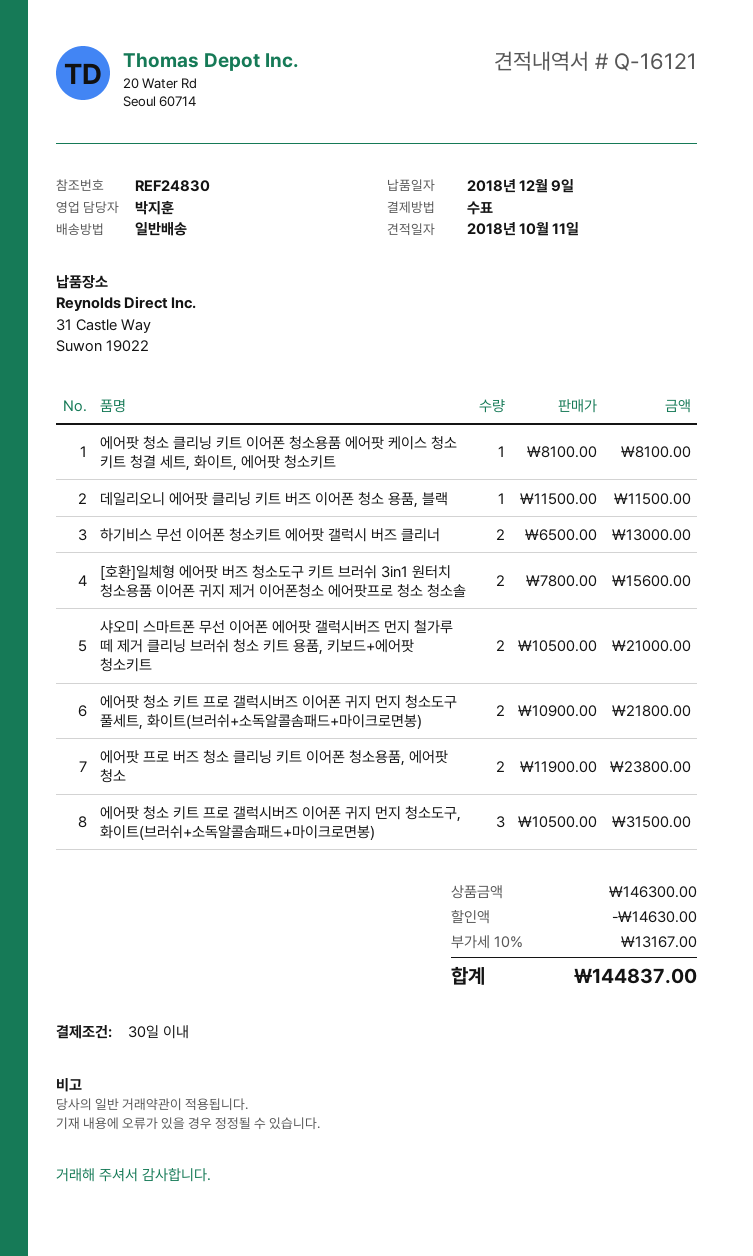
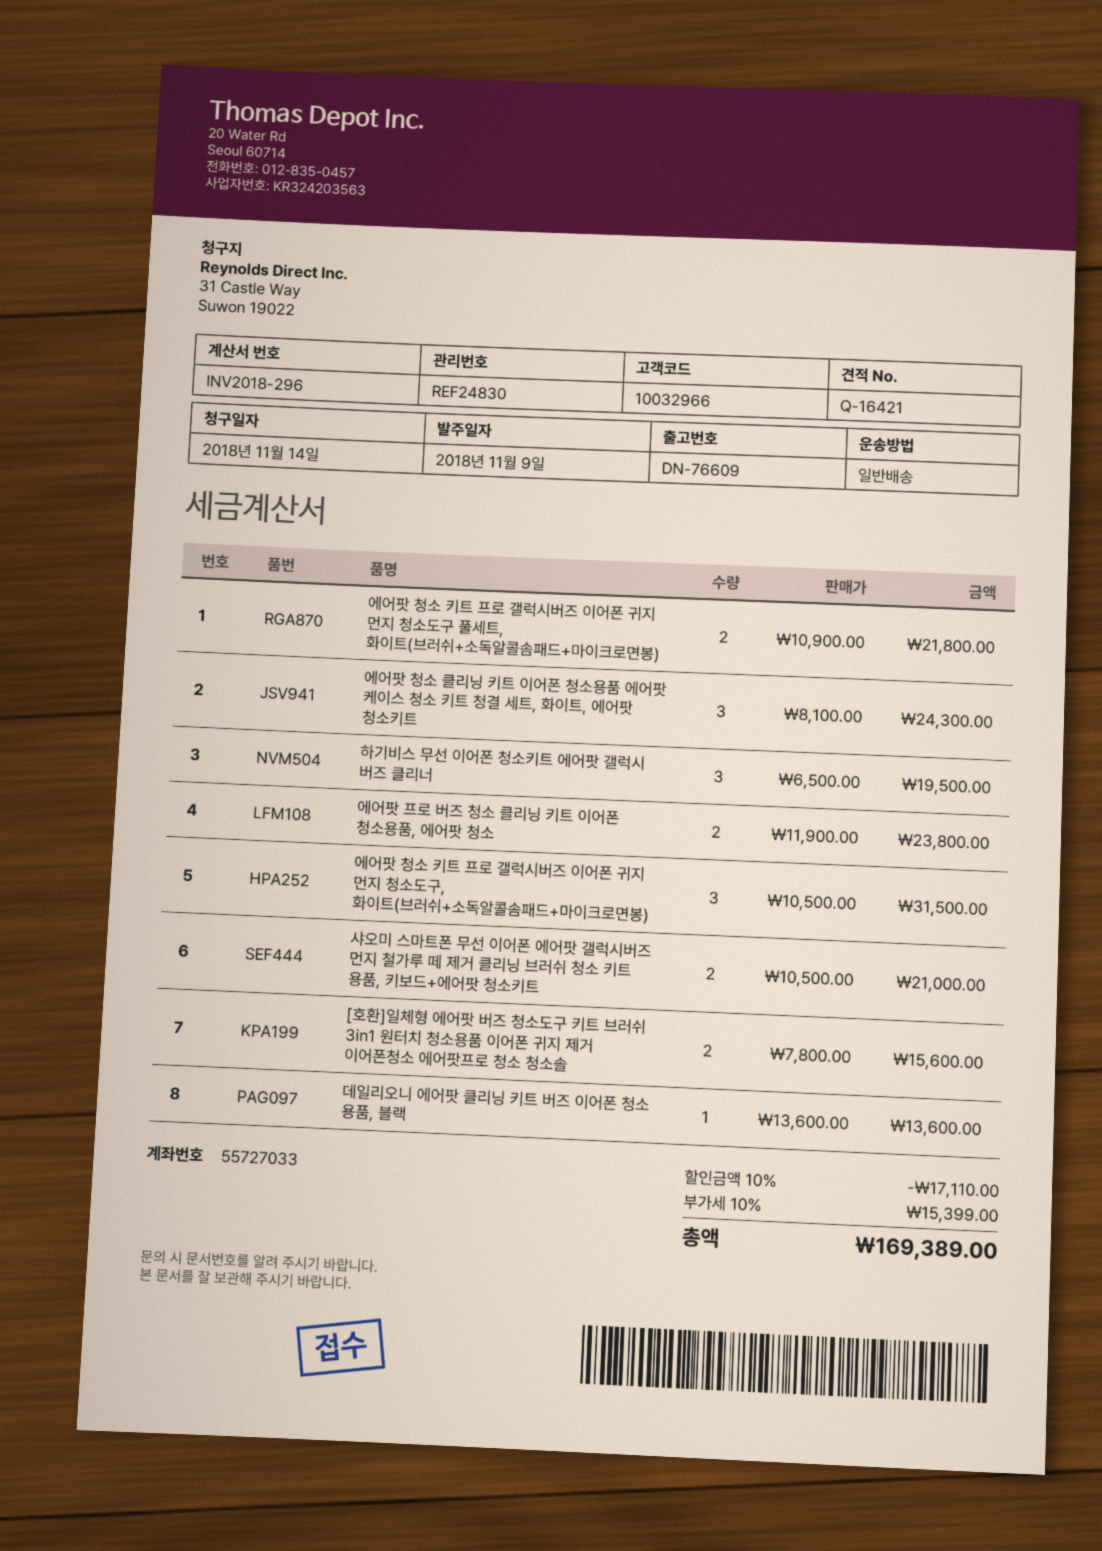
quote number: Q-16121 -> Q-16421
에어팟 청소 클리닝 키트 이어폰 청소용품 에어팟 케이스 청소 키트 청결 세트, 화이트, 에어팟 청소키트: 1 x 8100.00 = 8100.00 -> 3 x 8100.00 = 24300.00
데일리오니 에어팟 클리닝 키트 버즈 이어폰 청소 용품, 블랙: 1 x 11500.00 = 11500.00 -> 1 x 13600.00 = 13600.00
하기비스 무선 이어폰 청소키트 에어팟 갤럭시 버즈 클리너: 2 x 6500.00 = 13000.00 -> 3 x 6500.00 = 19500.00
discount: 14630.00 -> 17110.00
tax: 10% = 13167.00 -> 10% = 15399.00
total: 144837.00 -> 169389.00

